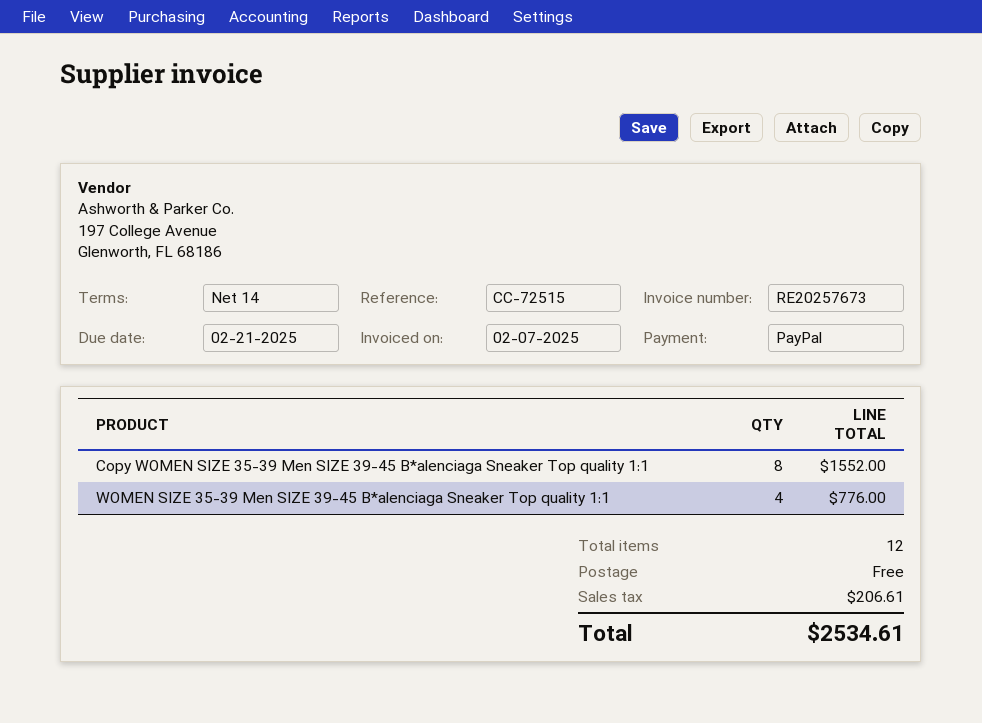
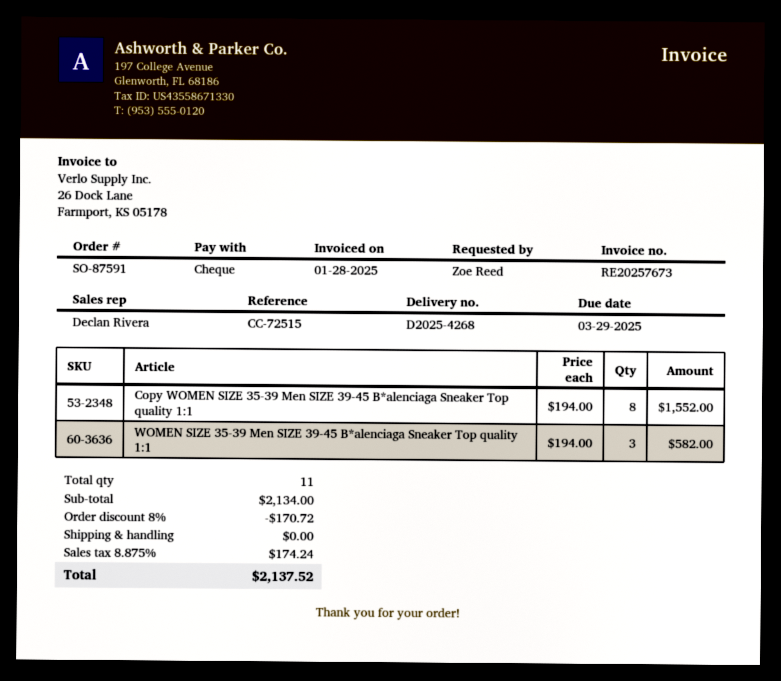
invoice date: 2025-02-07 -> 2025-01-28
due date: 2025-02-21 -> 2025-03-29
payment method: PayPal -> cheque
WOMEN SIZE 35-39 Men SIZE 39-45 B*alenciaga Sneaker Top quality 1:1: 4 for 776.00 -> 3 for 582.00
total quantity: 12 -> 11
discount: none -> 8% = 170.72
tax: 206.61 -> 174.24
total: 2534.61 -> 2137.52

